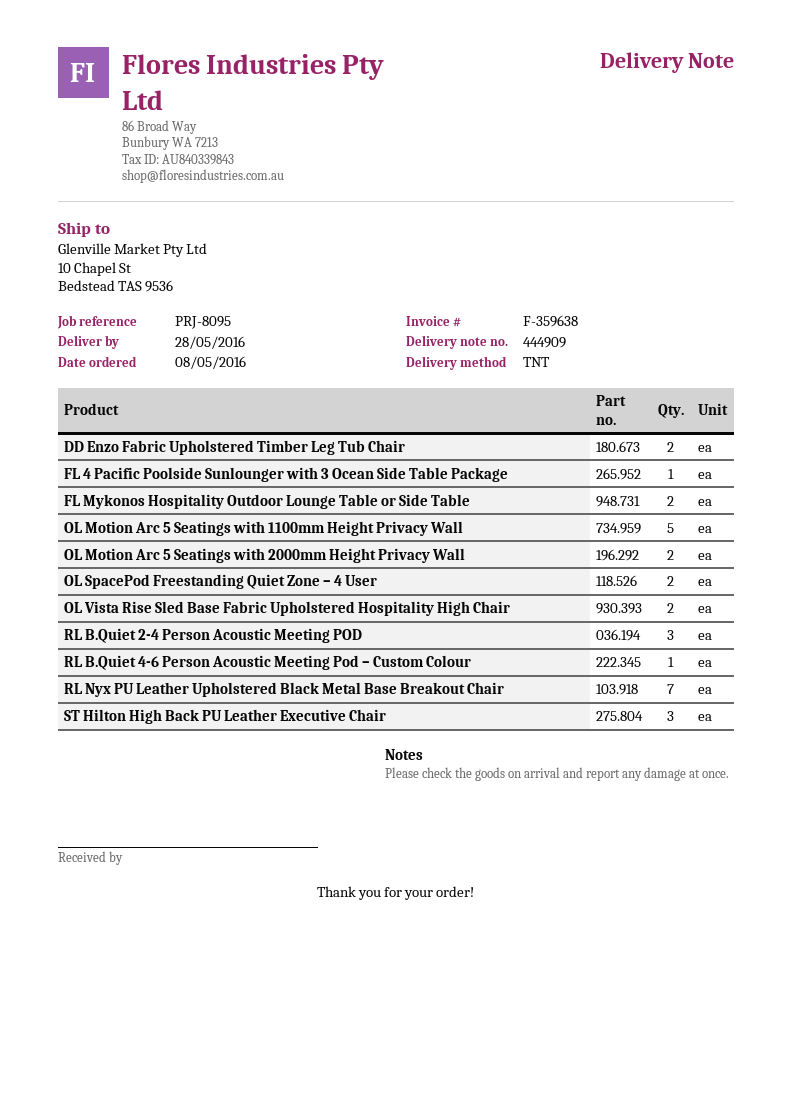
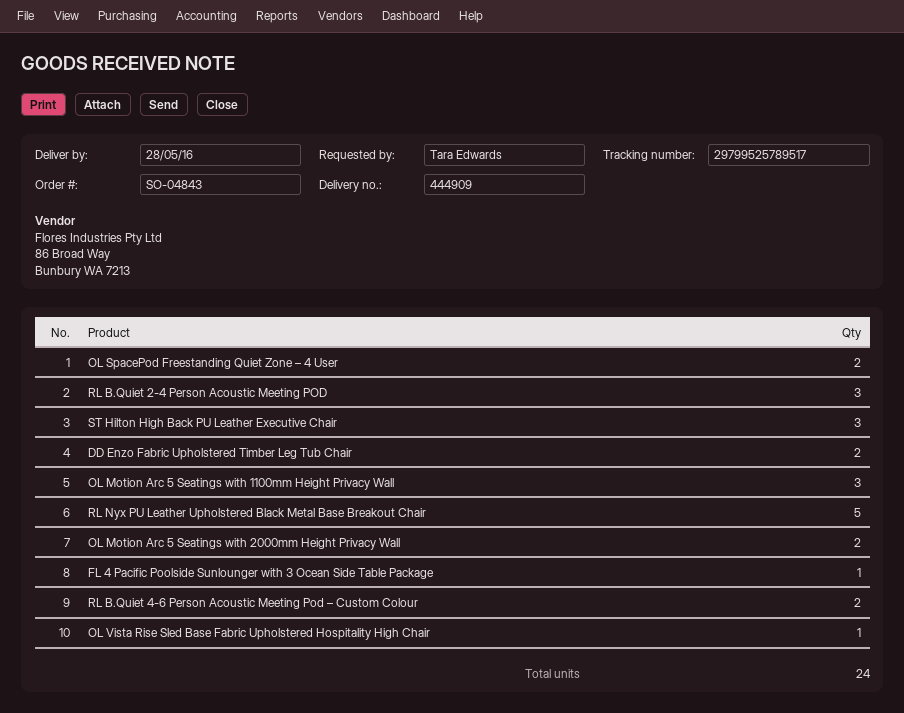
FL Mykonos Hospitality Outdoor Lounge Table or Side Table: 2 -> none
OL Motion Arc 5 Seatings with 1100mm Height Privacy Wall: 5 -> 3
OL Vista Rise Sled Base Fabric Upholstered Hospitality High Chair: 2 -> 1
RL B.Quiet 4-6 Person Acoustic Meeting Pod – Custom Colour: 1 -> 2
RL Nyx PU Leather Upholstered Black Metal Base Breakout Chair: 7 -> 5

